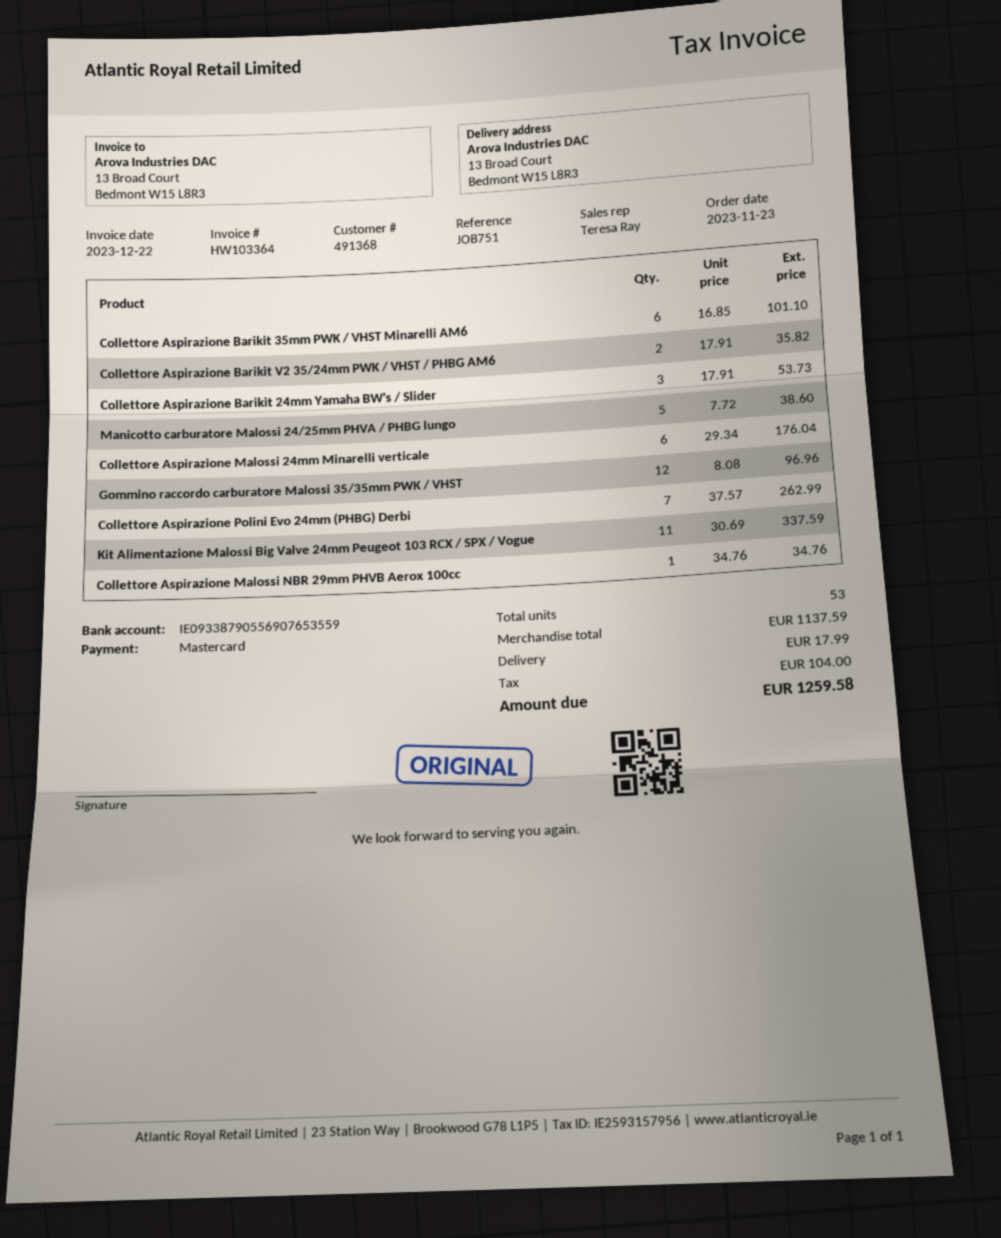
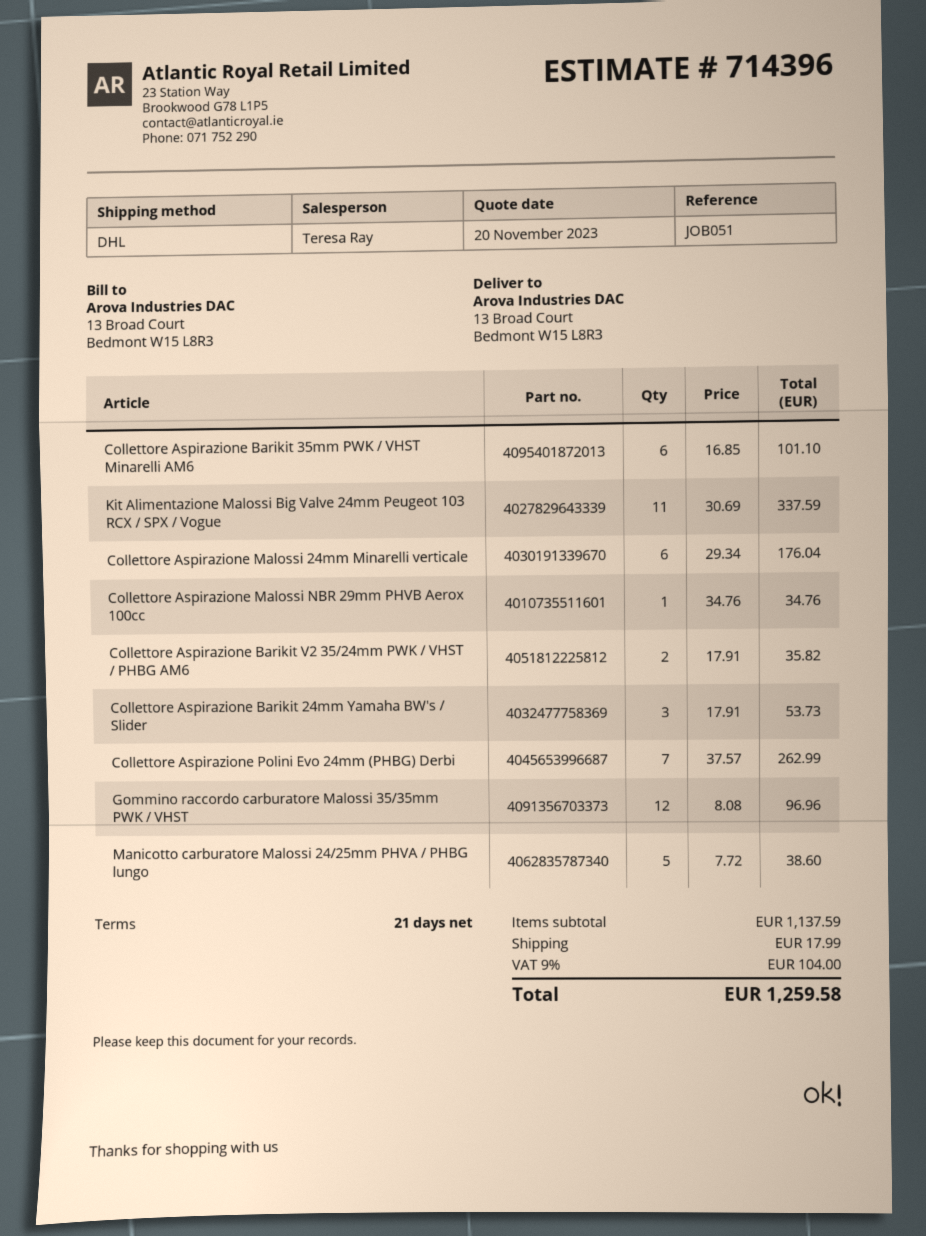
reference: JOB751 -> JOB051

